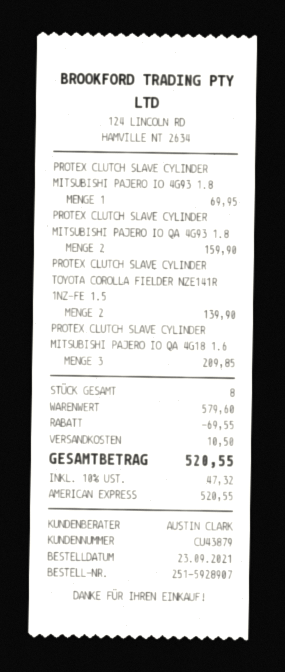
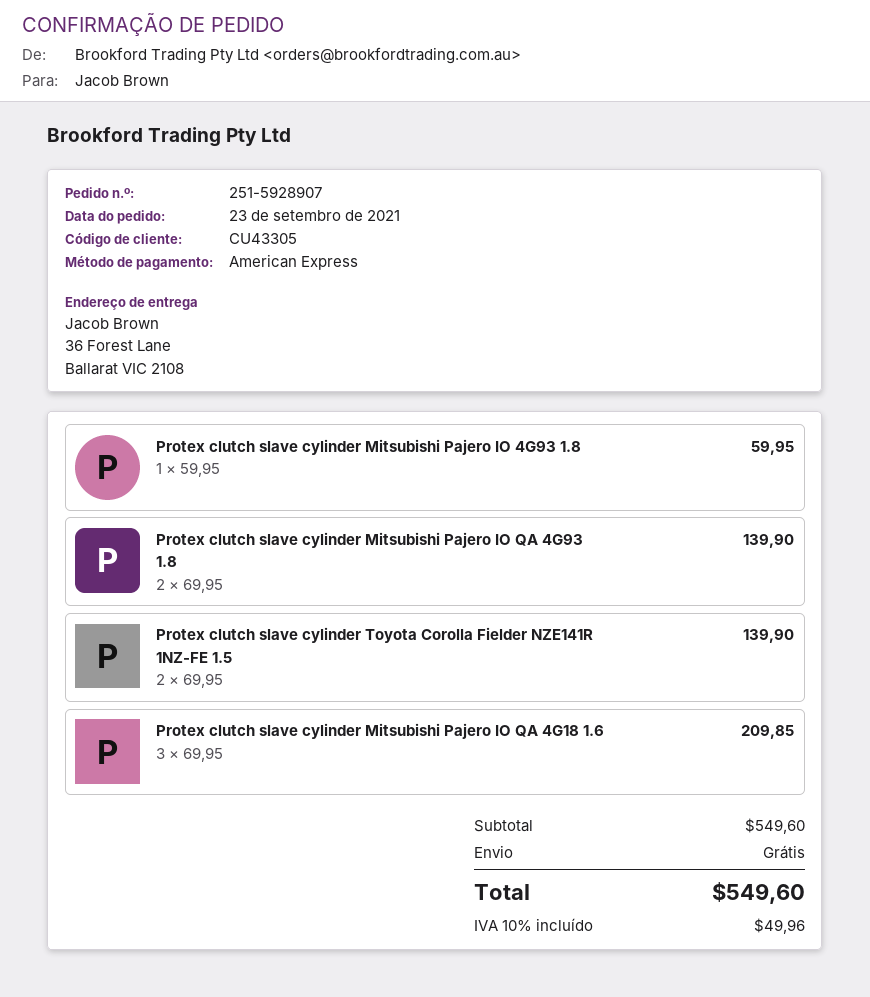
customer number: CU43879 -> CU43305
PROTEX CLUTCH SLAVE CYLINDER MITSUBISHI PAJERO IO 4G93 1.8: 1 for 69.95 -> 1 for 59.95
PROTEX CLUTCH SLAVE CYLINDER MITSUBISHI PAJERO IO QA 4G93 1.8: 2 for 159.90 -> 2 for 139.90
subtotal: 579.60 -> 549.60
discount: 69.55 -> none
shipping: 10.50 -> 0.00
tax: 10% = 47.32 -> 10% = 49.96
total: 520.55 -> 549.60

